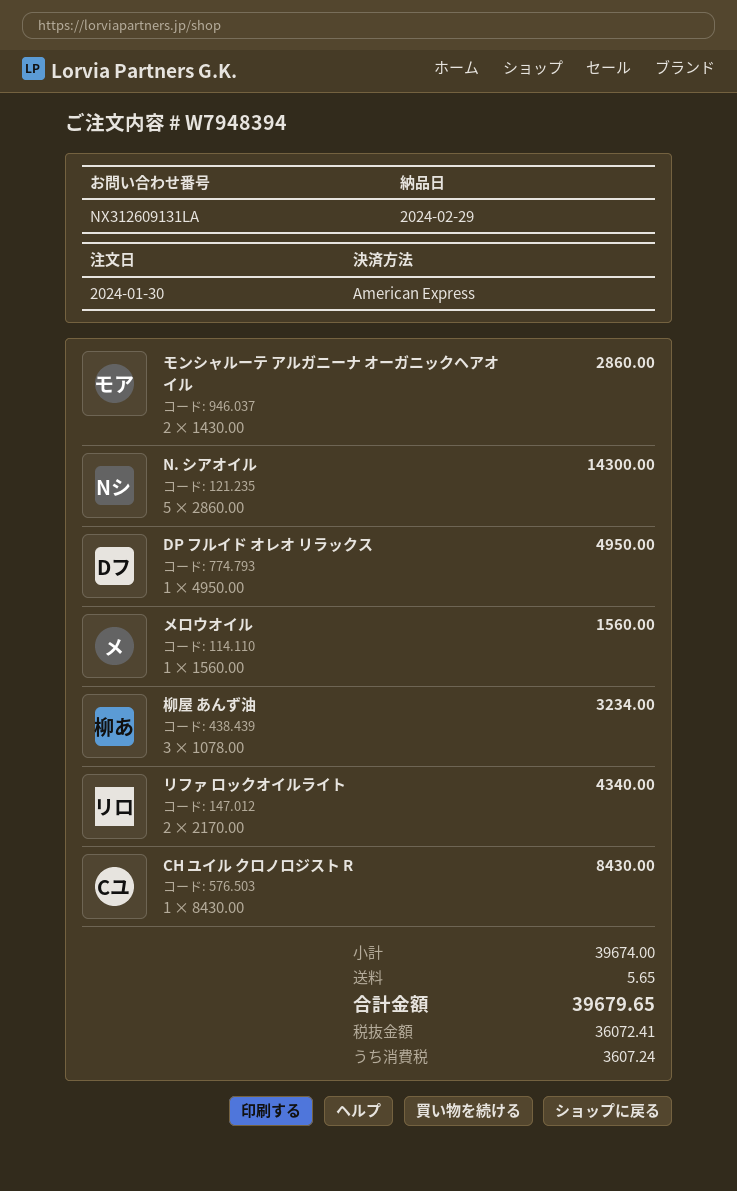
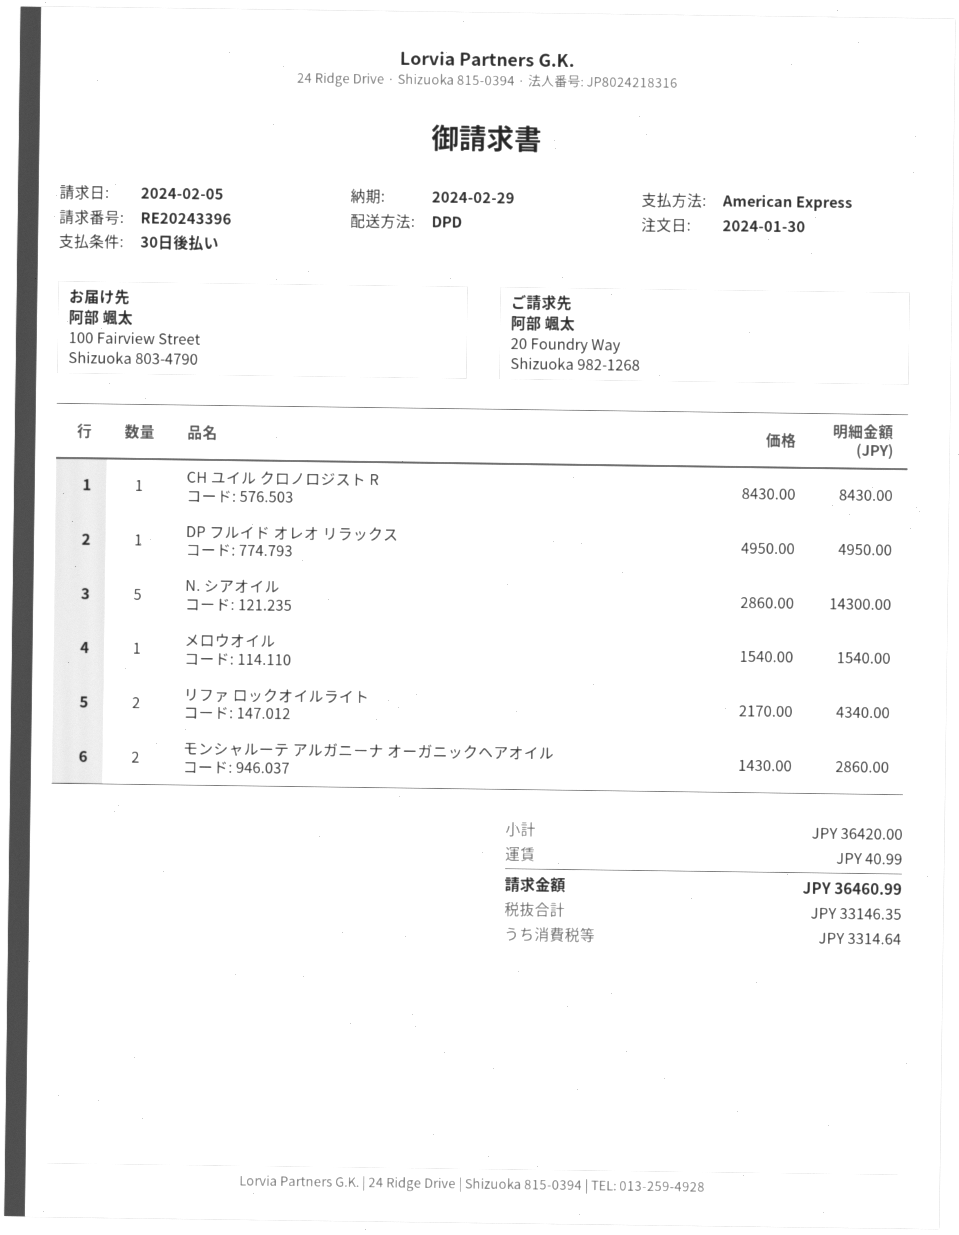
メロウオイル: 1 x 1560.00 = 1560.00 -> 1 x 1540.00 = 1540.00
柳屋 あんず油: 3 x 1078.00 = 3234.00 -> none
subtotal: 39674.00 -> 36420.00
shipping: 5.65 -> 40.99
net: 36072.41 -> 33146.35
tax: 3607.24 -> 3314.64
total: 39679.65 -> 36460.99

